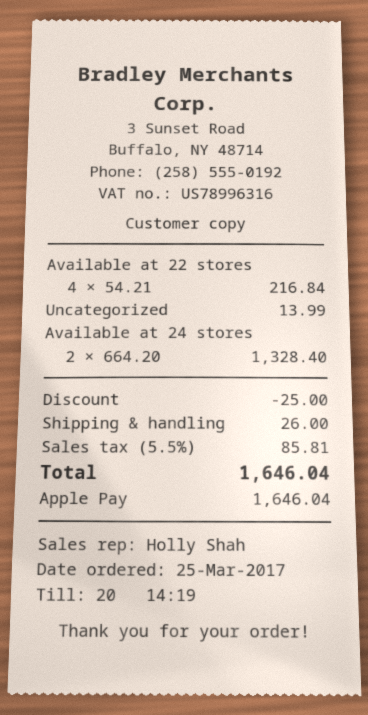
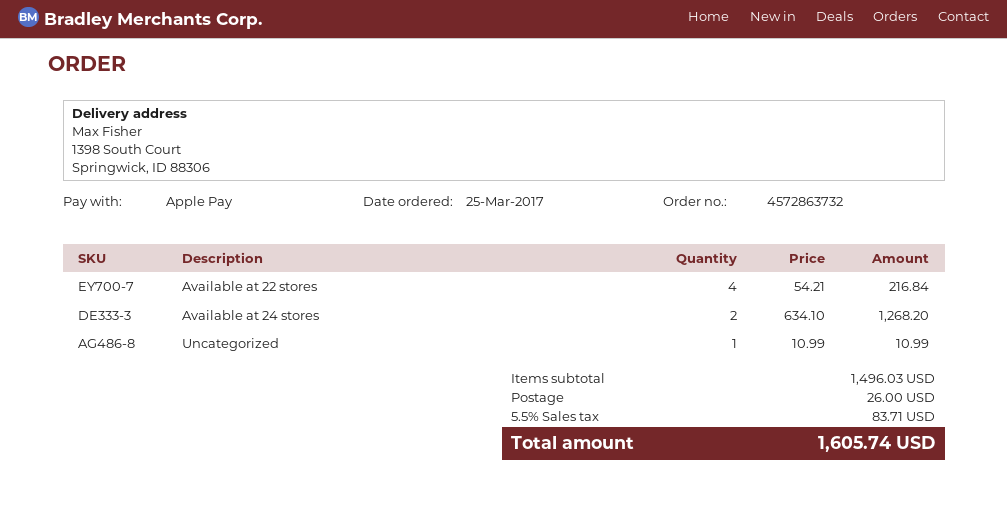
Uncategorized: 1 x 13.99 = 13.99 -> 1 x 10.99 = 10.99
Available at 24 stores: 2 x 664.20 = 1328.40 -> 2 x 634.10 = 1268.20
discount: 25.00 -> none
tax: 5.5% = 85.81 -> 5.5% = 83.71
total: 1646.04 -> 1605.74

